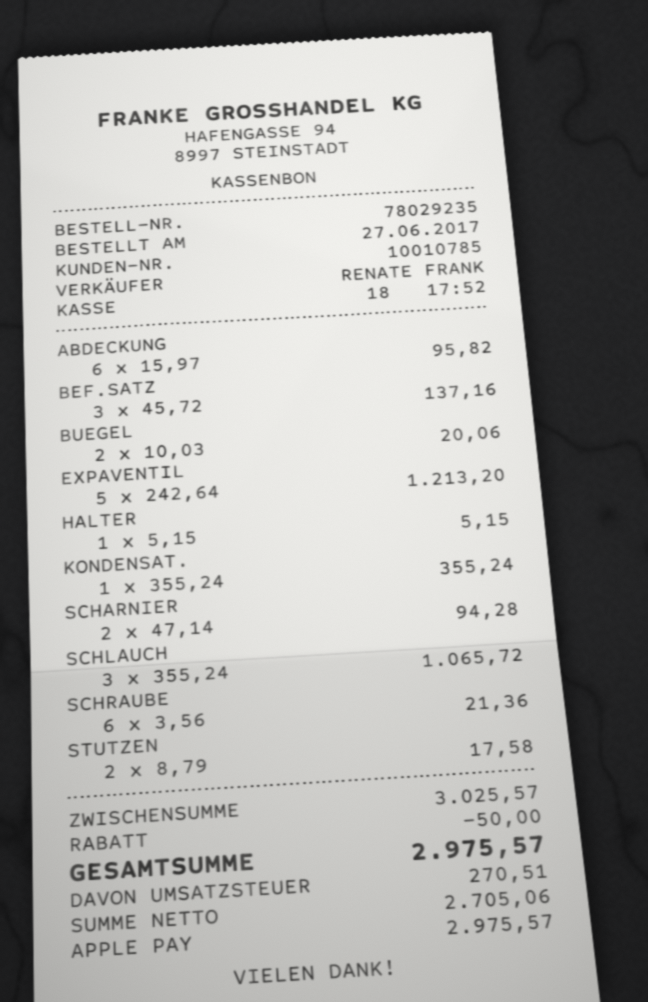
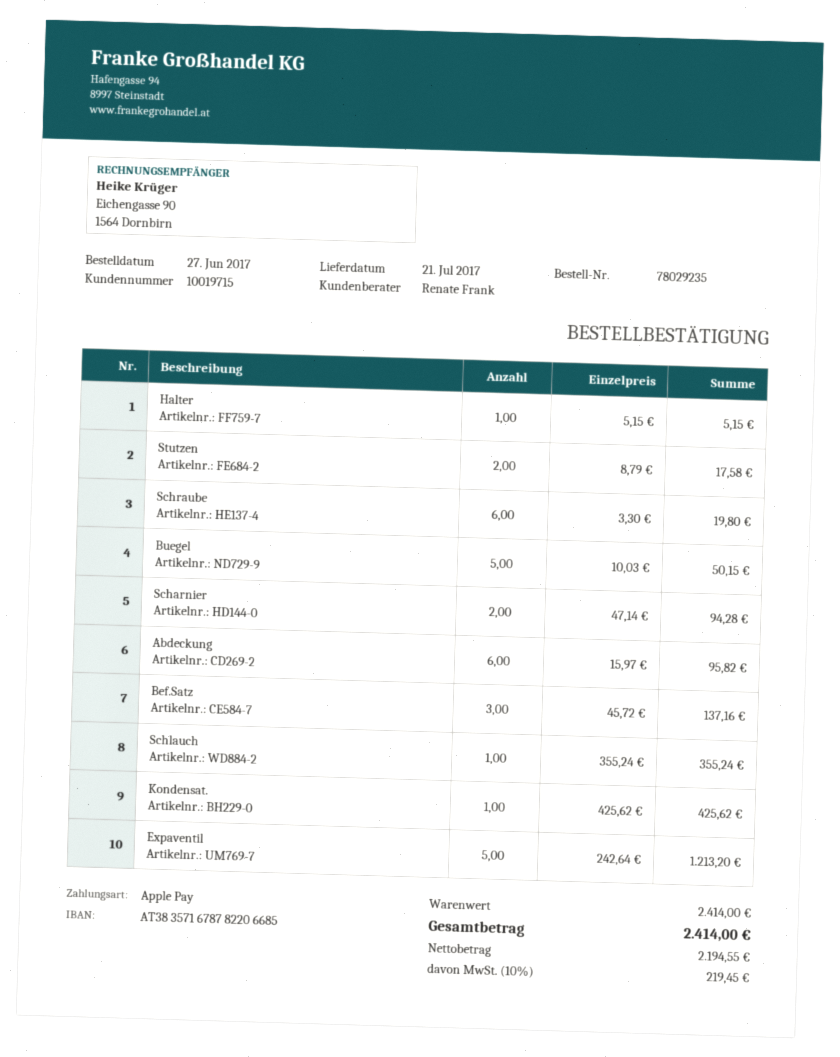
customer number: 10010785 -> 10019715
BUEGEL: 2 x 10.03 = 20.06 -> 5 x 10.03 = 50.15
KONDENSAT.: 1 x 355.24 = 355.24 -> 1 x 425.62 = 425.62
SCHLAUCH: 3 x 355.24 = 1065.72 -> 1 x 355.24 = 355.24
SCHRAUBE: 6 x 3.56 = 21.36 -> 6 x 3.30 = 19.80
subtotal: 3025.57 -> 2414.00
discount: 50.00 -> none
net: 2705.06 -> 2194.55
tax: 270.51 -> 219.45
total: 2975.57 -> 2414.00

